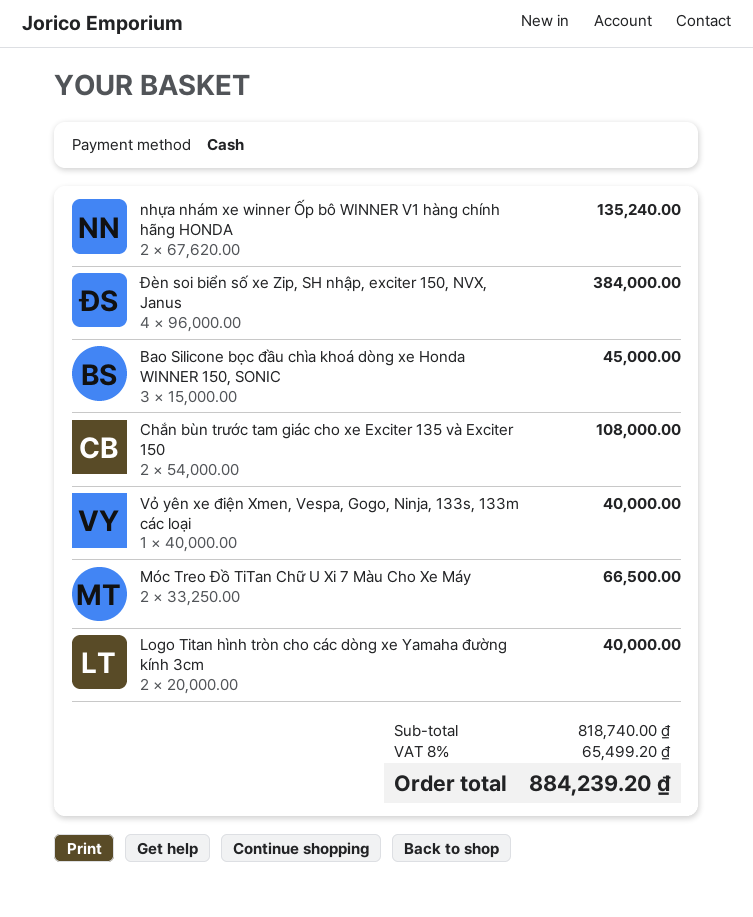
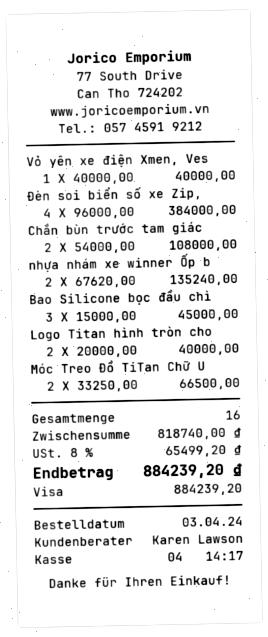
payment method: cash -> Visa

